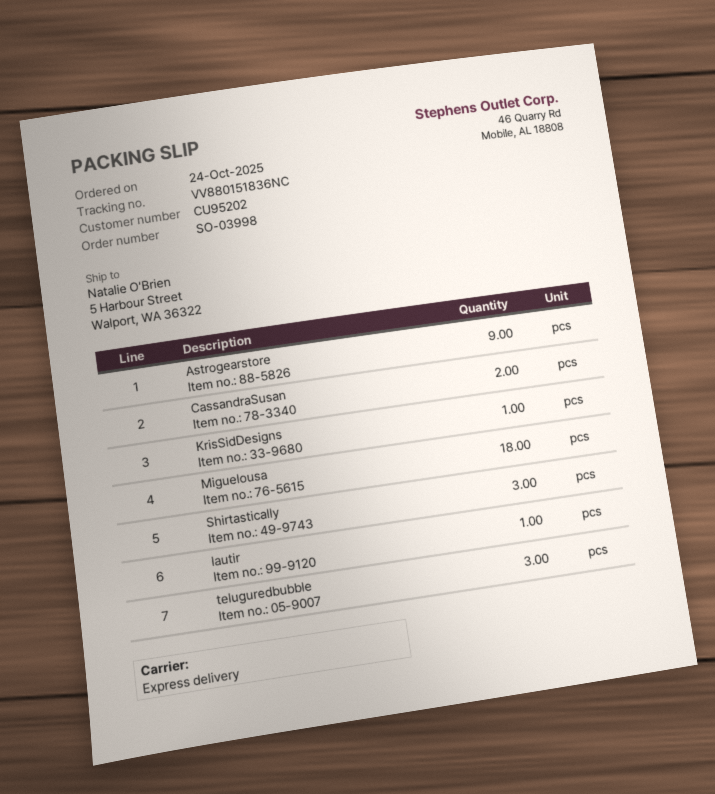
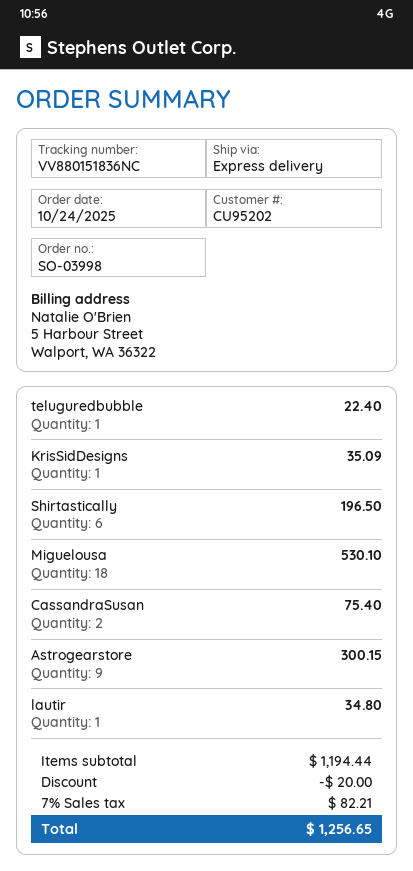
Shirtastically: 3 -> 6
teluguredbubble: 3 -> 1

